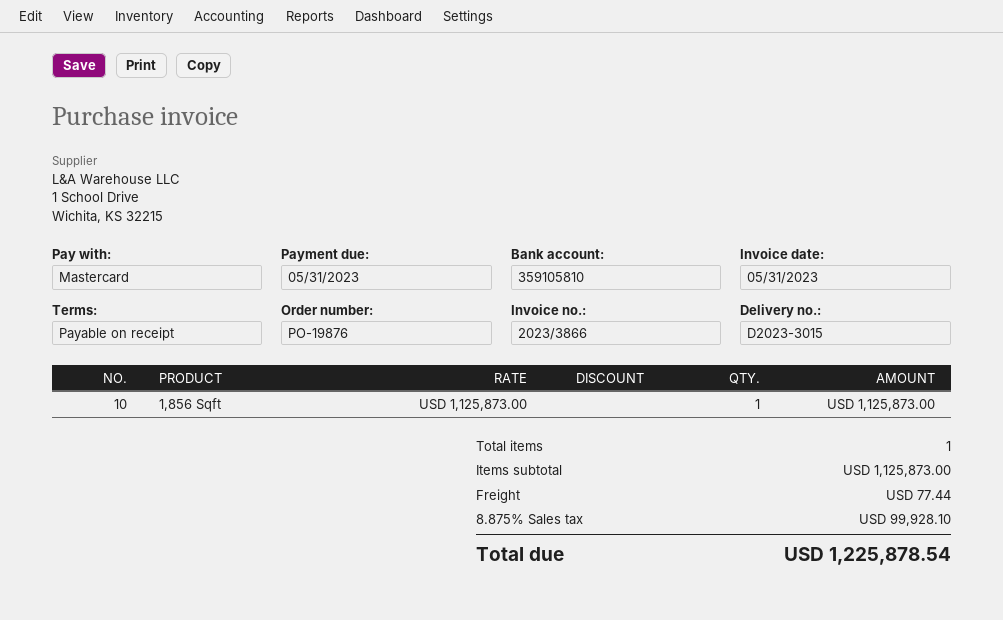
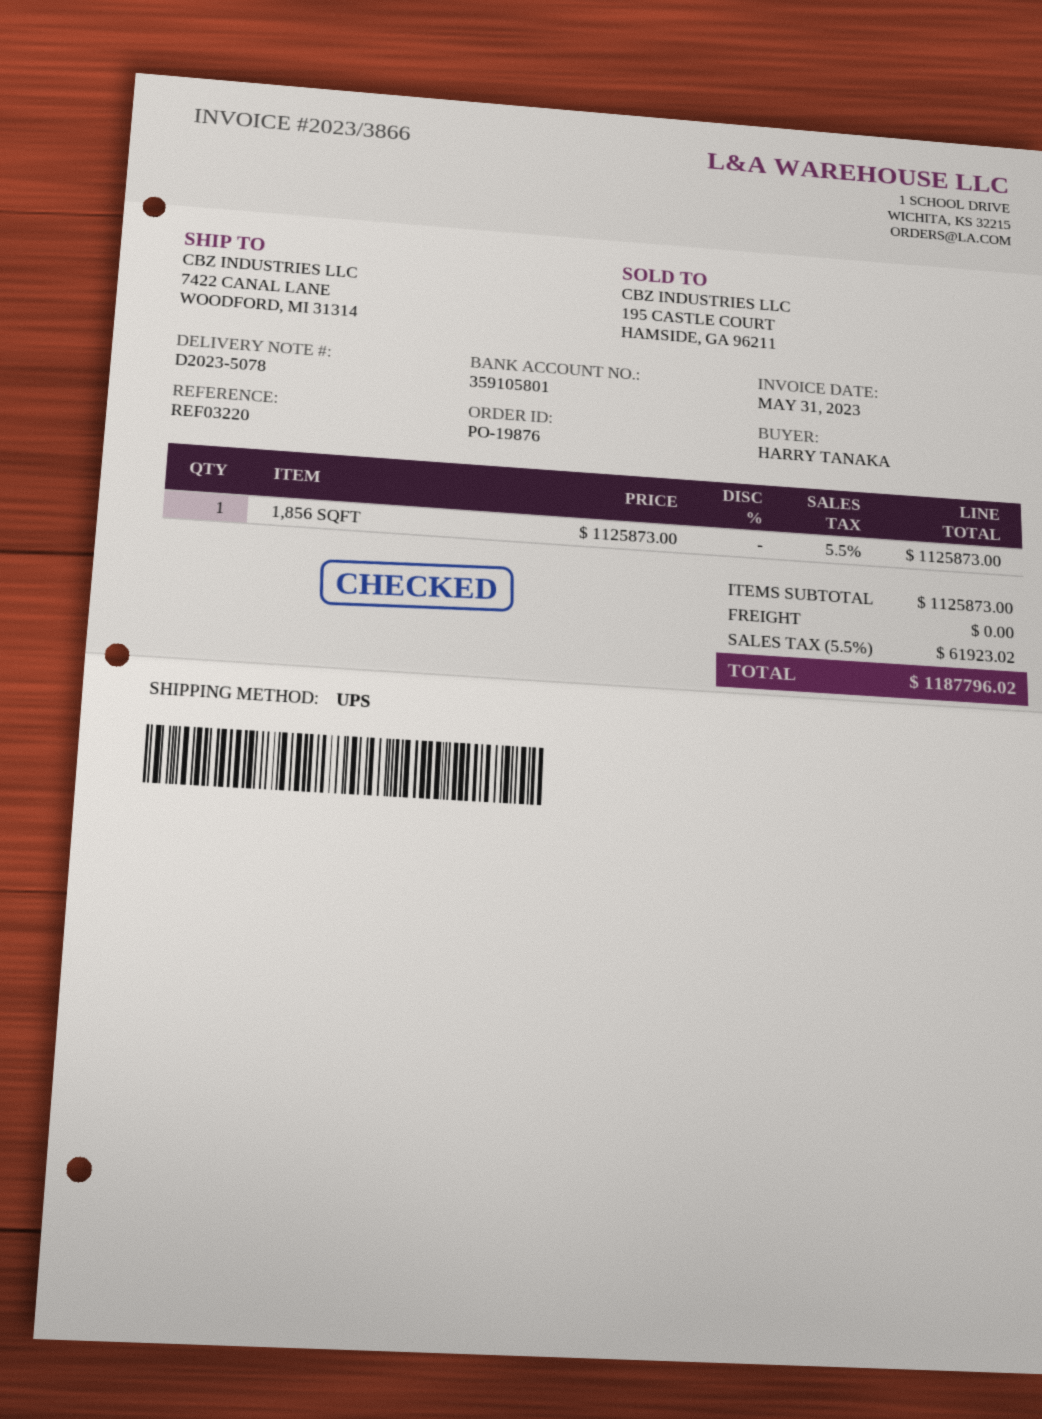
delivery note number: D2023-3015 -> D2023-5078
bank account: 359105810 -> 359105801
shipping: 77.44 -> 0.00
tax: 8.875% = 99928.10 -> 5.5% = 61923.02
total: 1225878.54 -> 1187796.02

